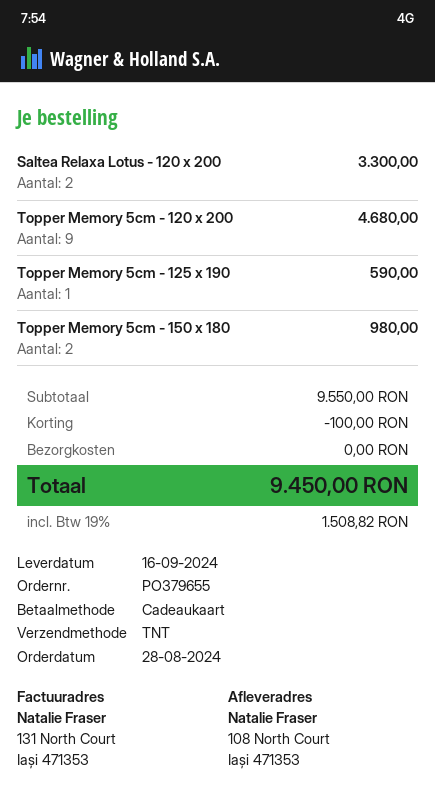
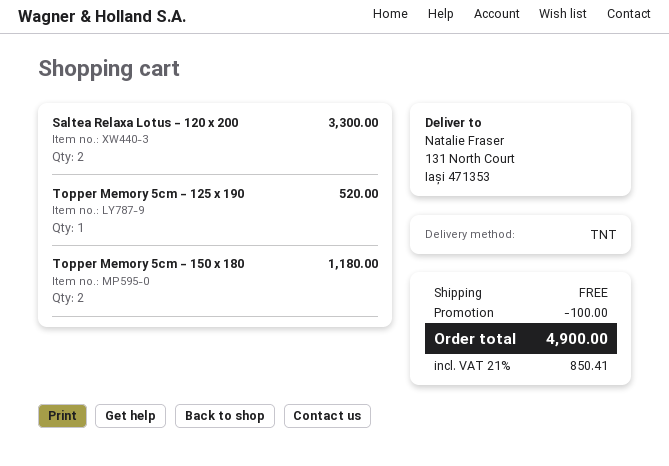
ship to: 108 North Court, Iași 471353 -> 131 North Court, Iași 471353
Topper Memory 5cm - 120 x 200: 9 for 4680.00 -> none
Topper Memory 5cm - 125 x 190: 1 for 590.00 -> 1 for 520.00
Topper Memory 5cm - 150 x 180: 2 for 980.00 -> 2 for 1180.00
tax: 19% = 1508.82 -> 21% = 850.41
total: 9450.00 -> 4900.00

